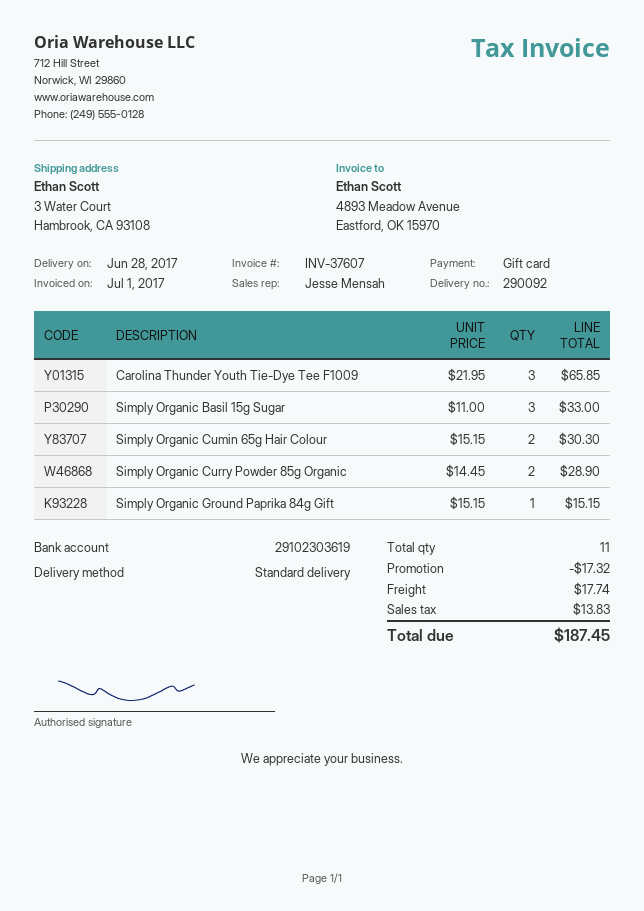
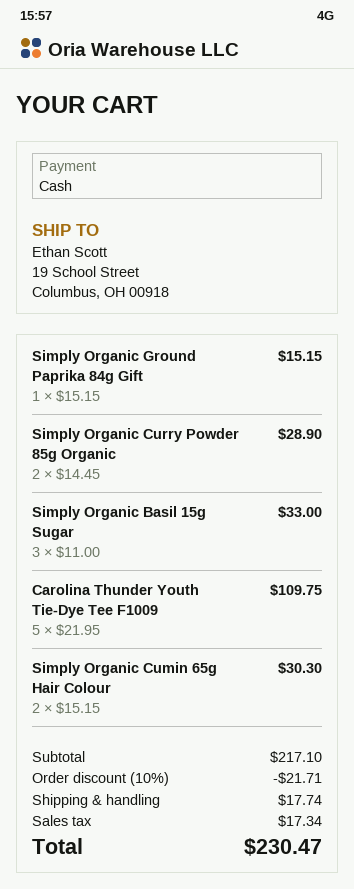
payment method: gift card -> cash
ship to: 3 Water Court, Hambrook, CA 93108 -> 19 School Street, Columbus, OH 00918
Carolina Thunder Youth Tie-Dye Tee F1009: 3 x 21.95 = 65.85 -> 5 x 21.95 = 109.75
discount: 17.32 -> 21.71
tax: 13.83 -> 17.34
total: 187.45 -> 230.47

